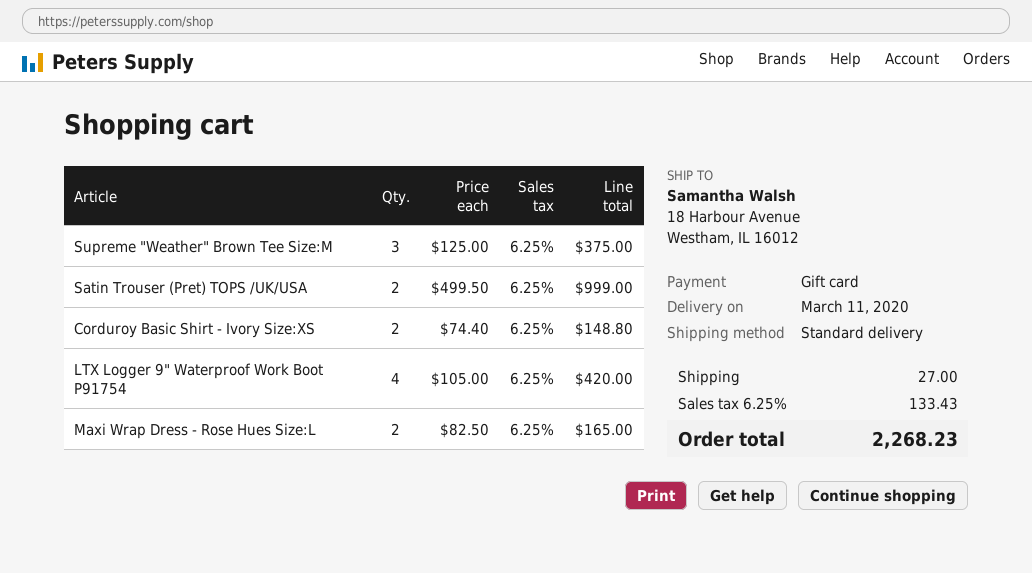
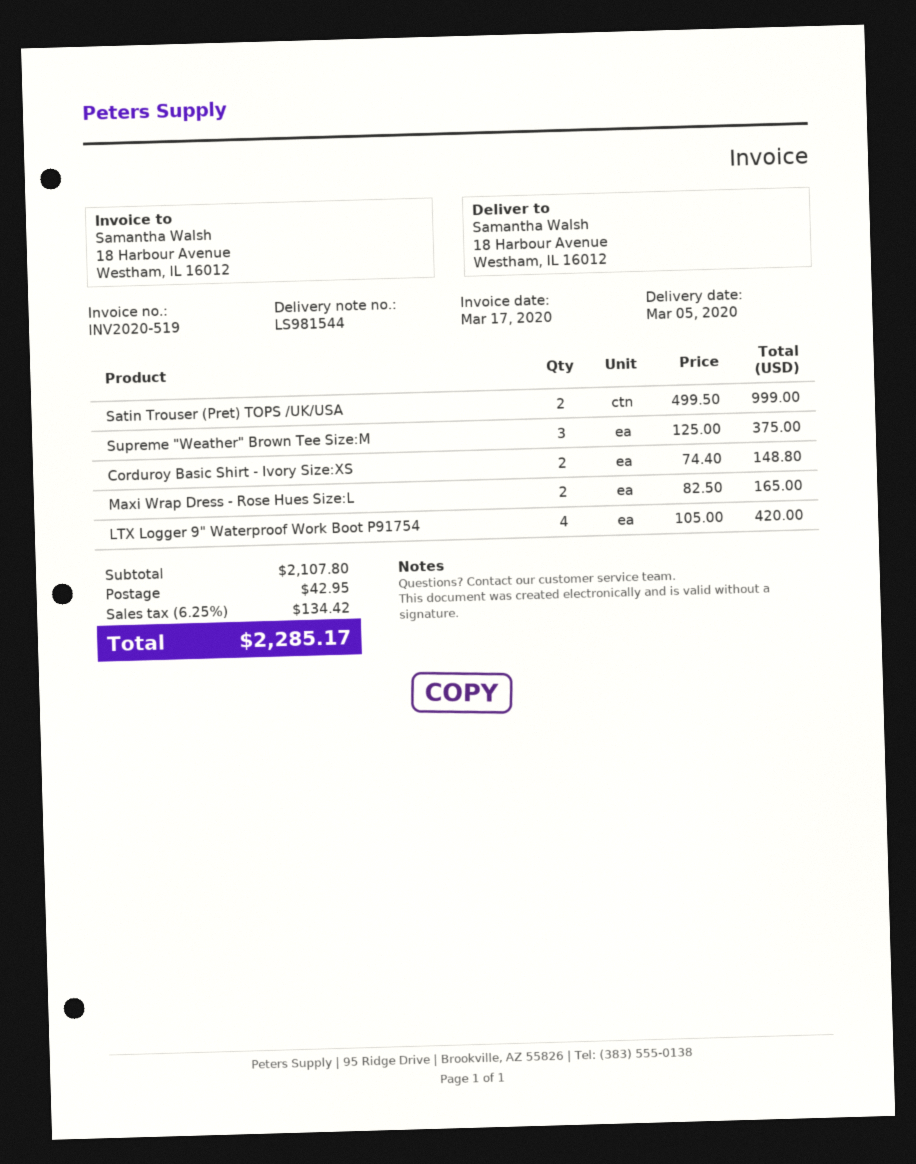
delivery date: 2020-03-11 -> 2020-03-05
shipping: 27.00 -> 42.95
tax: 6.25% = 133.43 -> 6.25% = 134.42
total: 2268.23 -> 2285.17

